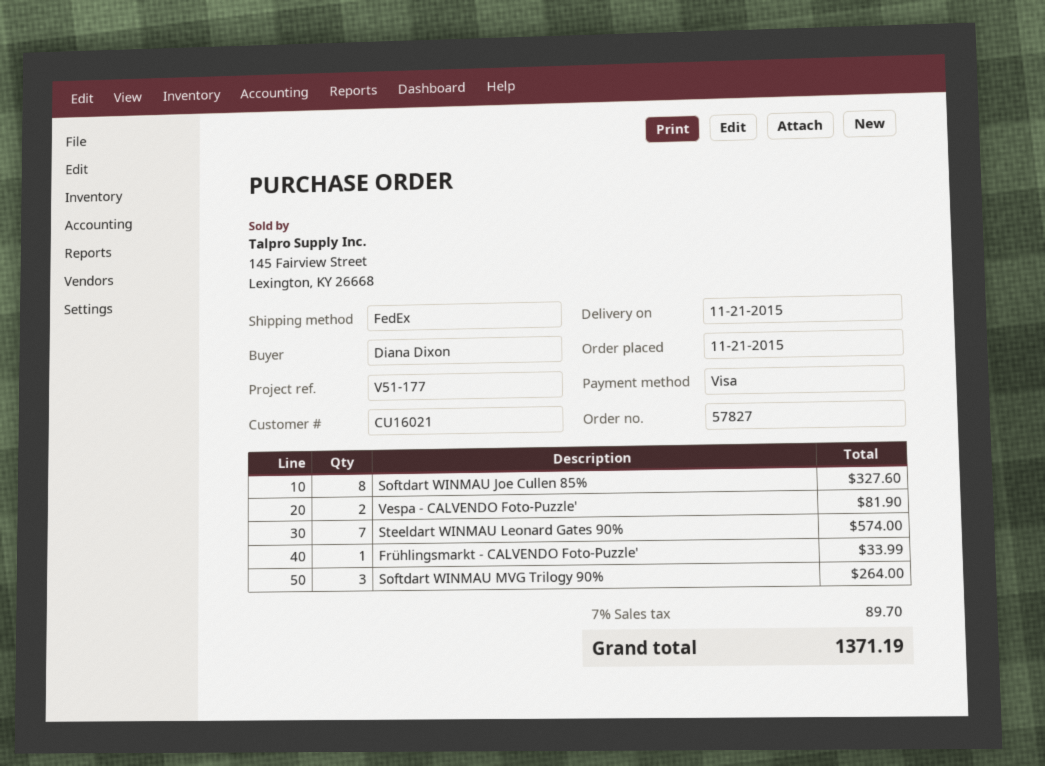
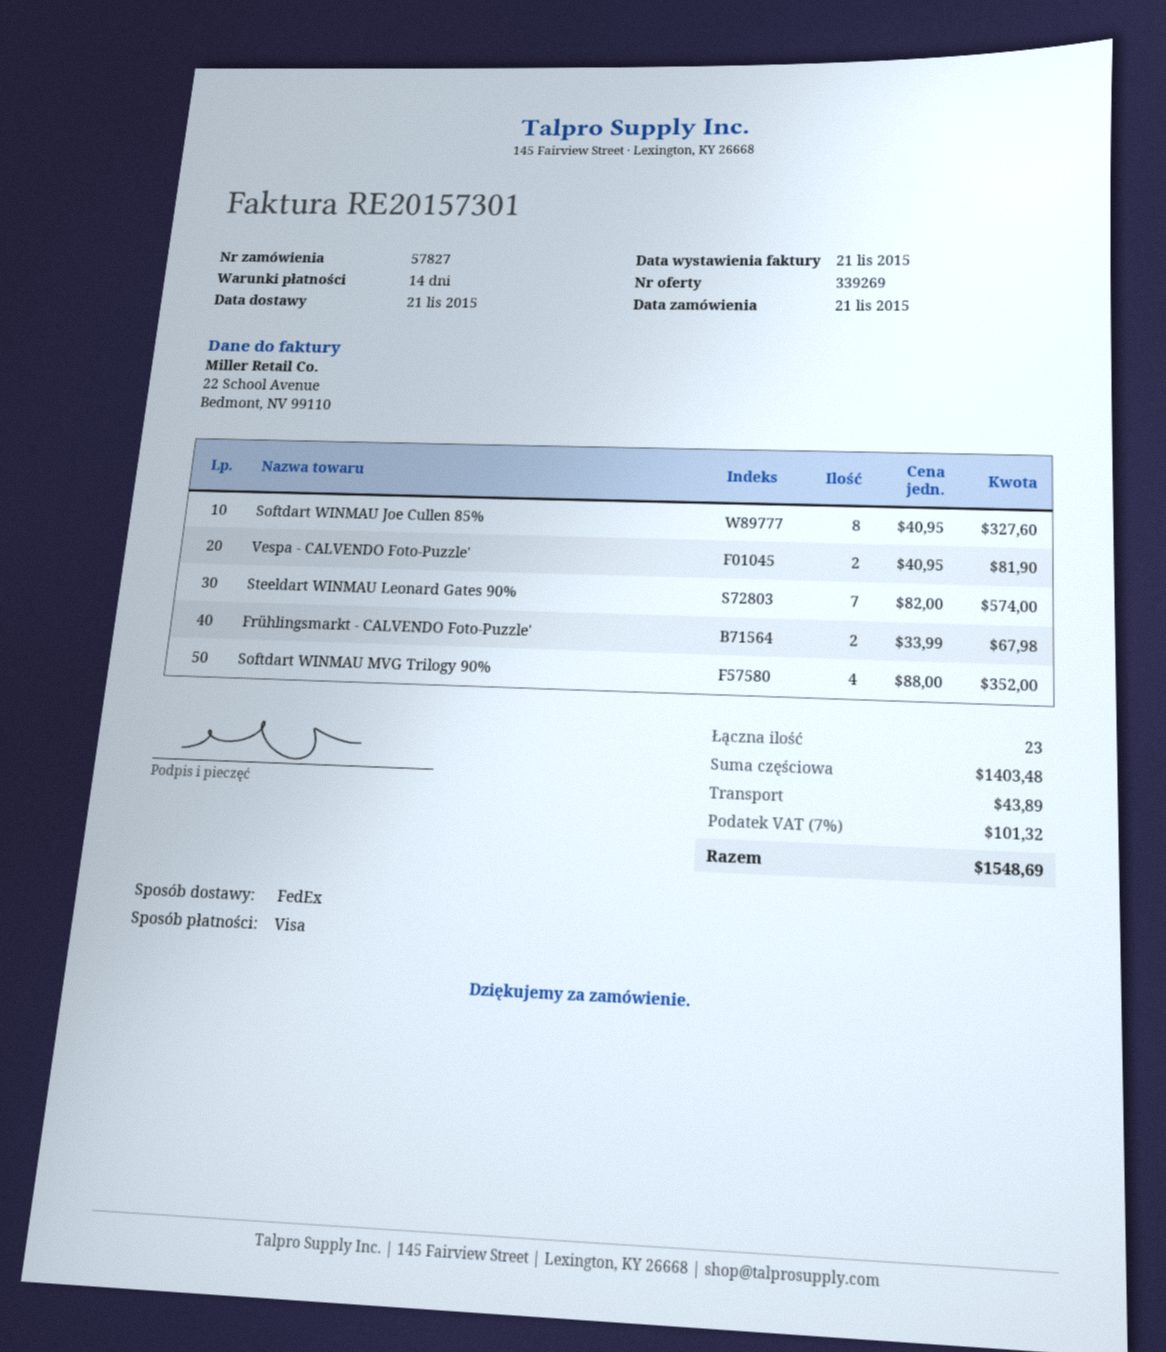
Frühlingsmarkt - CALVENDO Foto-Puzzle': 1 for 33.99 -> 2 for 67.98
Softdart WINMAU MVG Trilogy 90%: 3 for 264.00 -> 4 for 352.00
shipping: none -> 43.89
tax: 7% = 89.70 -> 7% = 101.32
total: 1371.19 -> 1548.69

